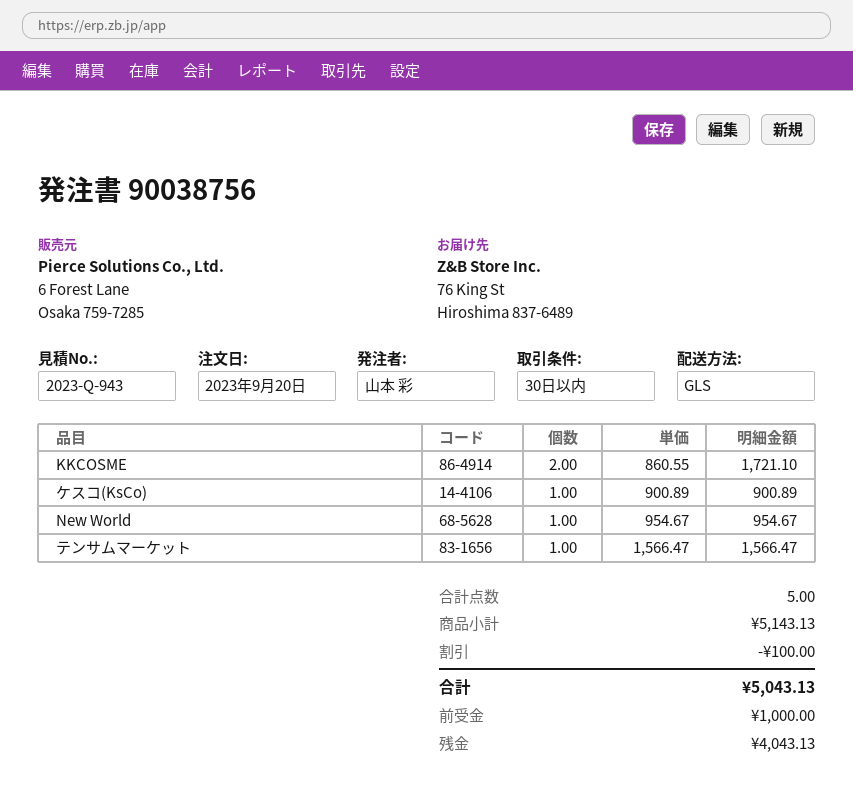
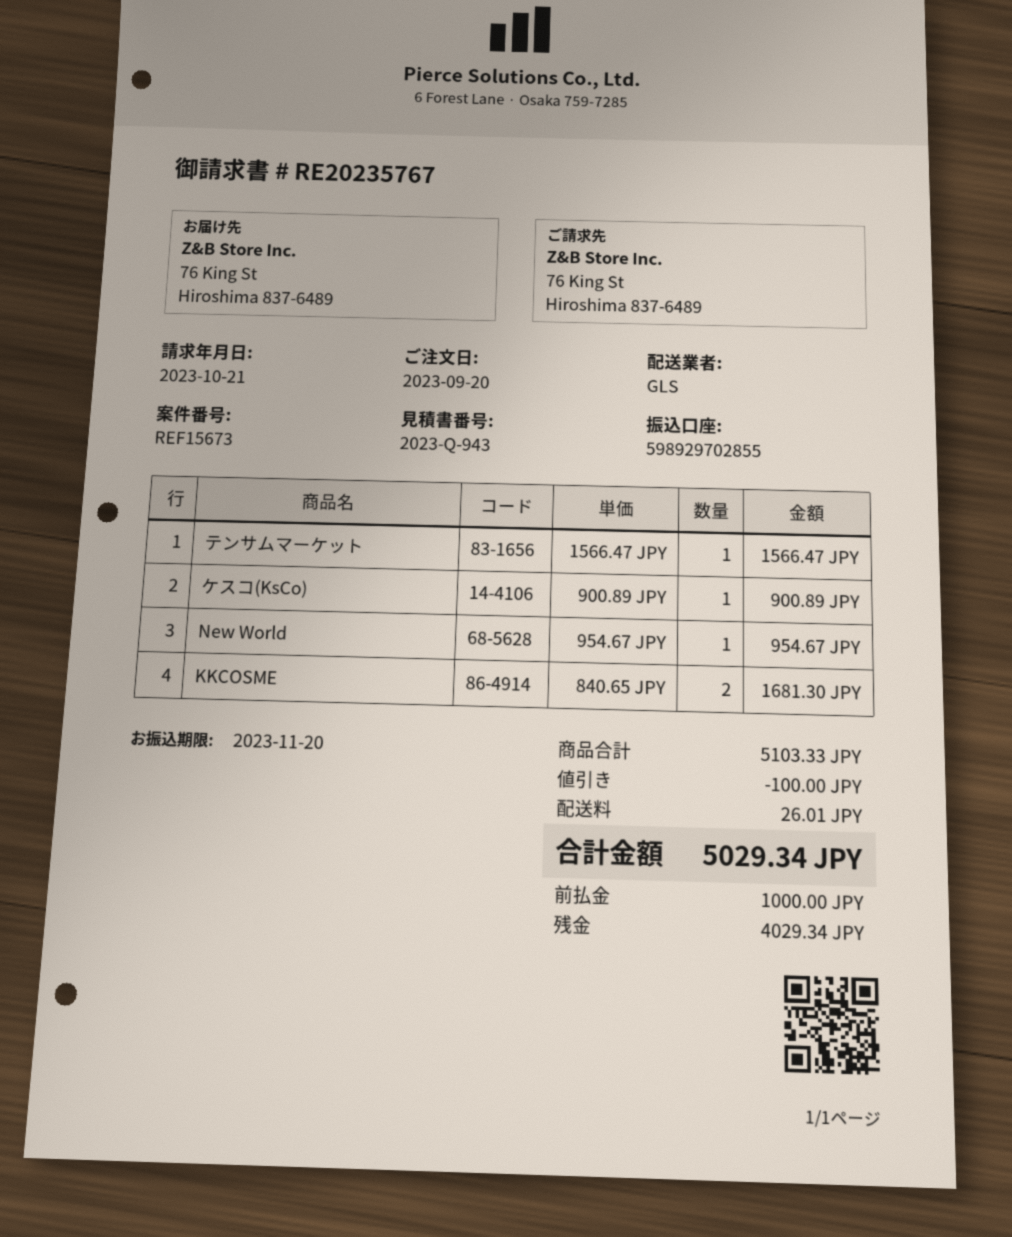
KKCOSME: 2 x 860.55 = 1721.10 -> 2 x 840.65 = 1681.30
subtotal: 5143.13 -> 5103.33
shipping: none -> 26.01
total: 5043.13 -> 5029.34
balance: 4043.13 -> 4029.34

